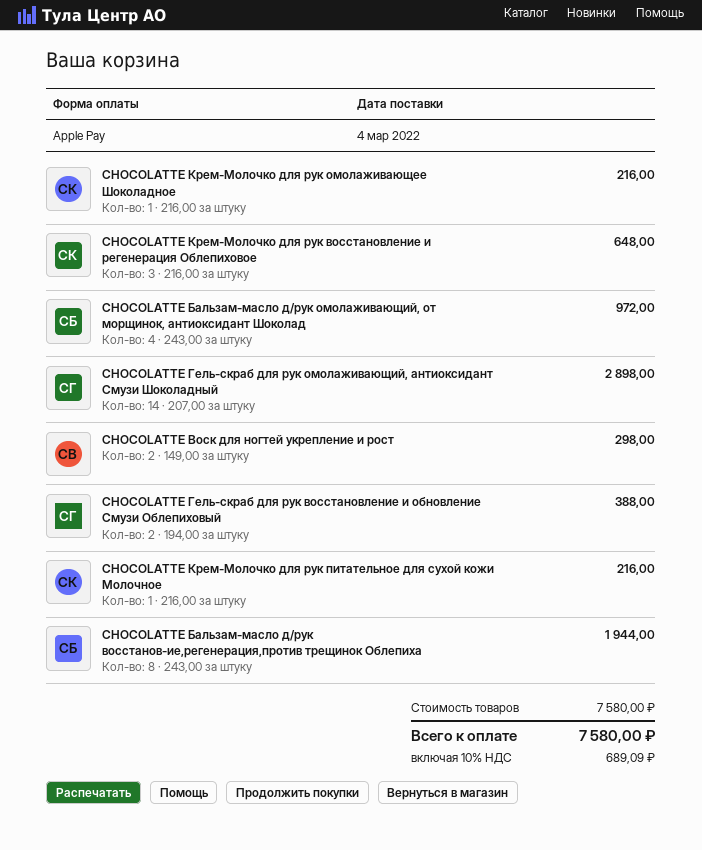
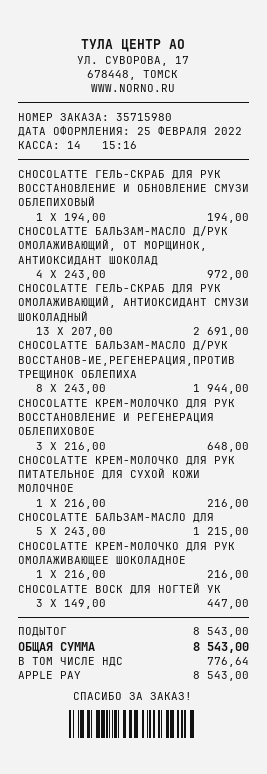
CHOCOLATTE Гель-скраб для рук омолаживающий, антиоксидант Смузи Шоколадный: 14 x 207.00 = 2898.00 -> 13 x 207.00 = 2691.00
CHOCOLATTE Воск для ногтей укрепление и рост: 2 x 149.00 = 298.00 -> 3 x 149.00 = 447.00
CHOCOLATTE Гель-скраб для рук восстановление и обновление Смузи Облепиховый: 2 x 194.00 = 388.00 -> 1 x 194.00 = 194.00
CHOCOLATTE БАЛЬЗАМ-МАСЛО ДЛЯ: none -> 5 x 243.00 = 1215.00
subtotal: 7580.00 -> 8543.00
tax: 689.09 -> 776.64
total: 7580.00 -> 8543.00

